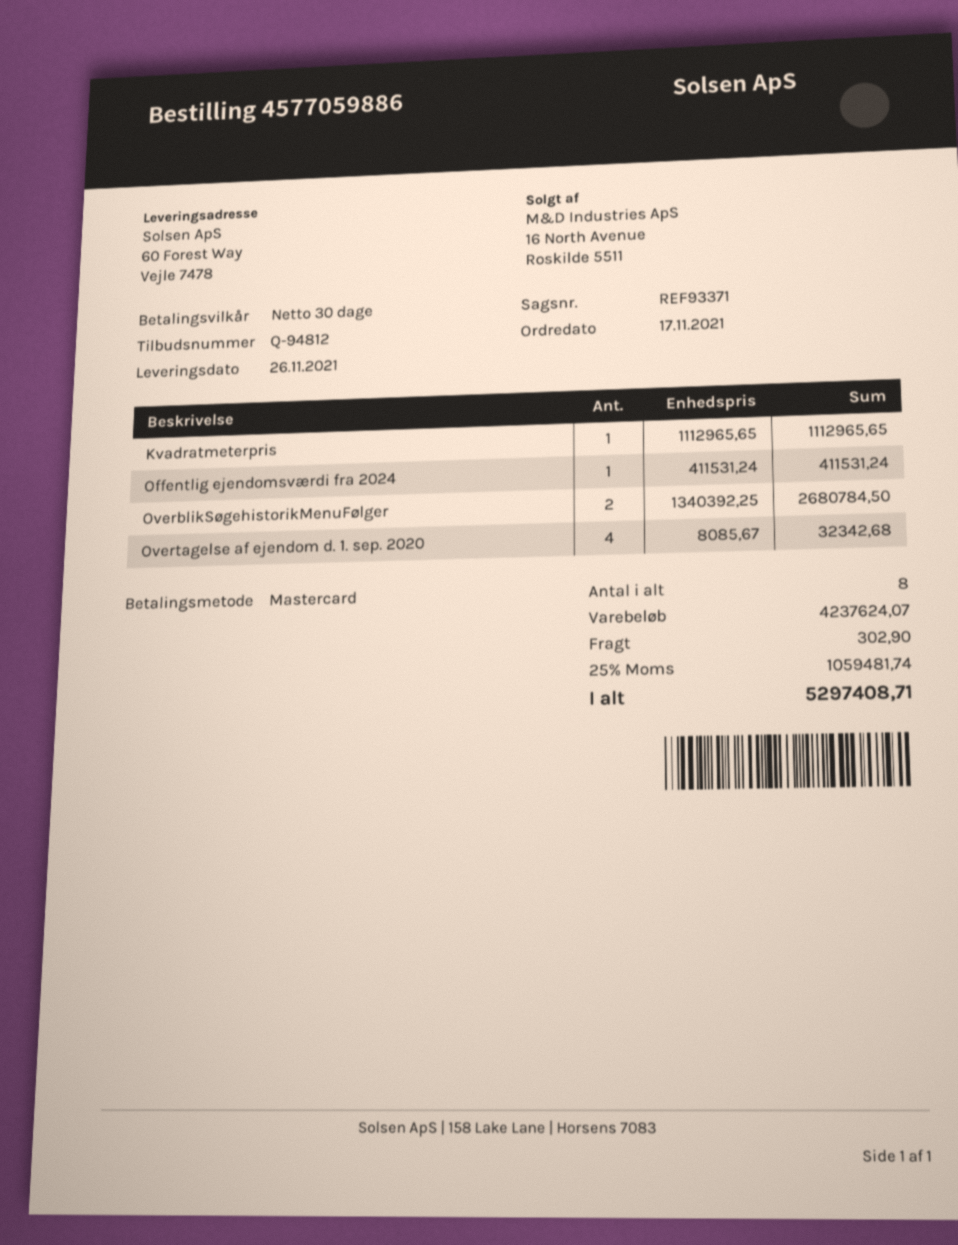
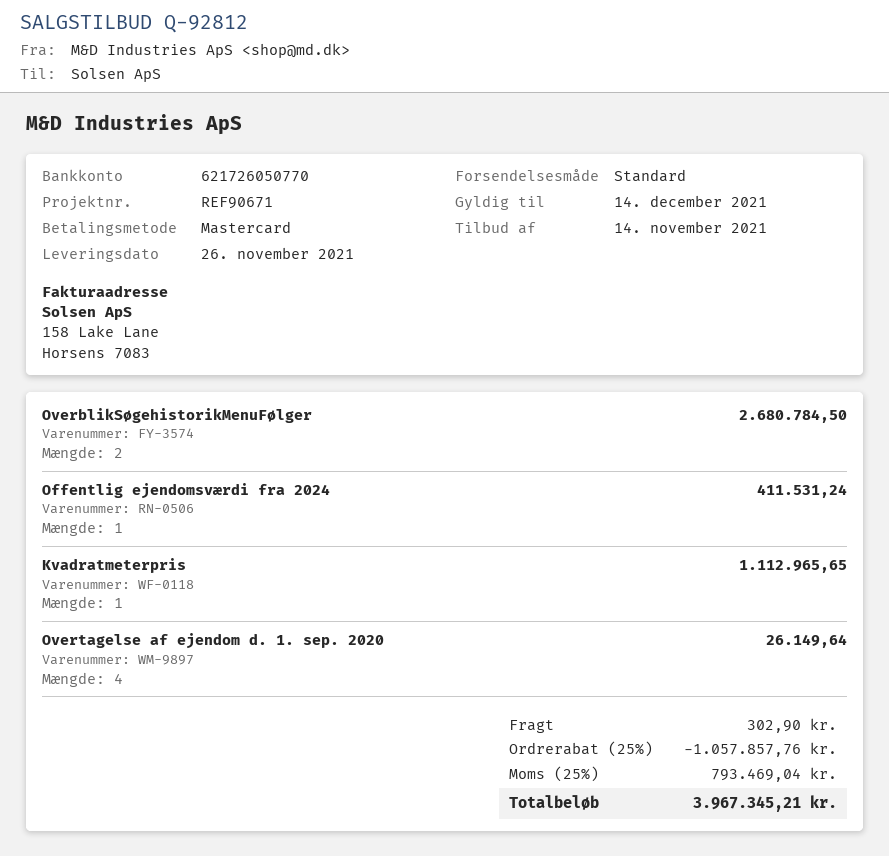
quote number: Q-94812 -> Q-92812
reference: REF93371 -> REF90671
Overtagelse af ejendom d. 1. sep. 2020: 4 for 32342.68 -> 4 for 26149.64
discount: none -> 25% = 1057857.76
tax: 25% = 1059481.74 -> 25% = 793469.04
total: 5297408.71 -> 3967345.21

